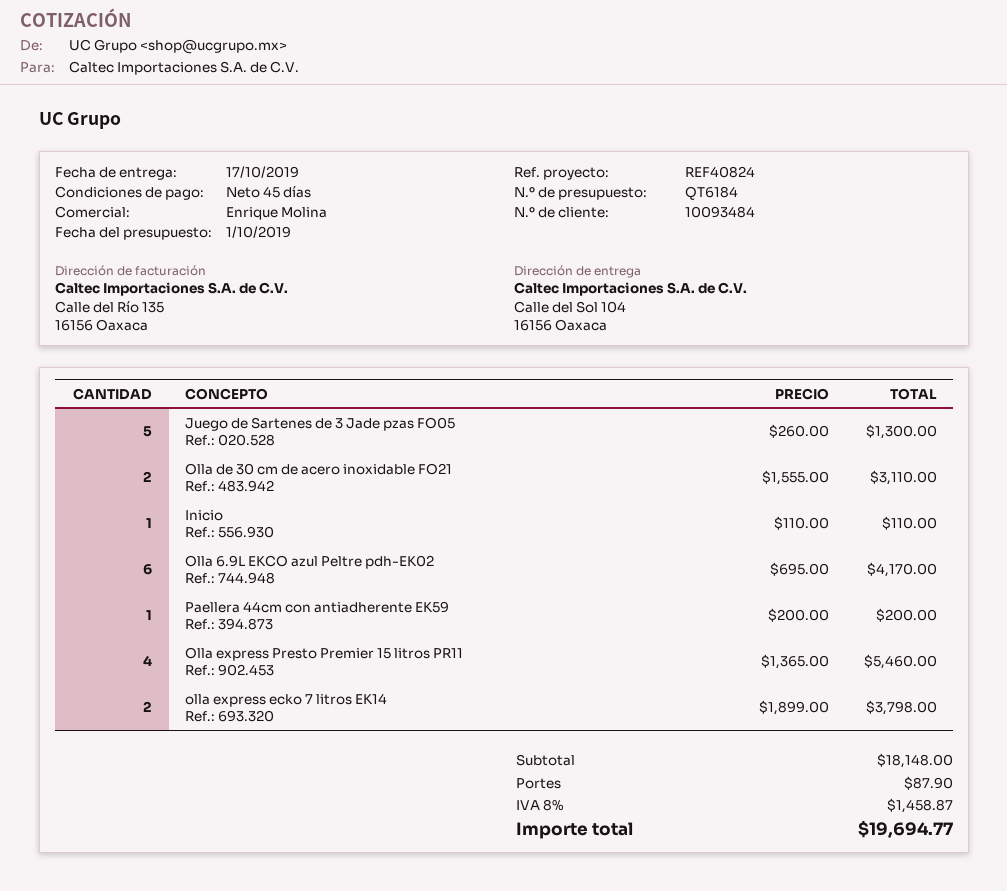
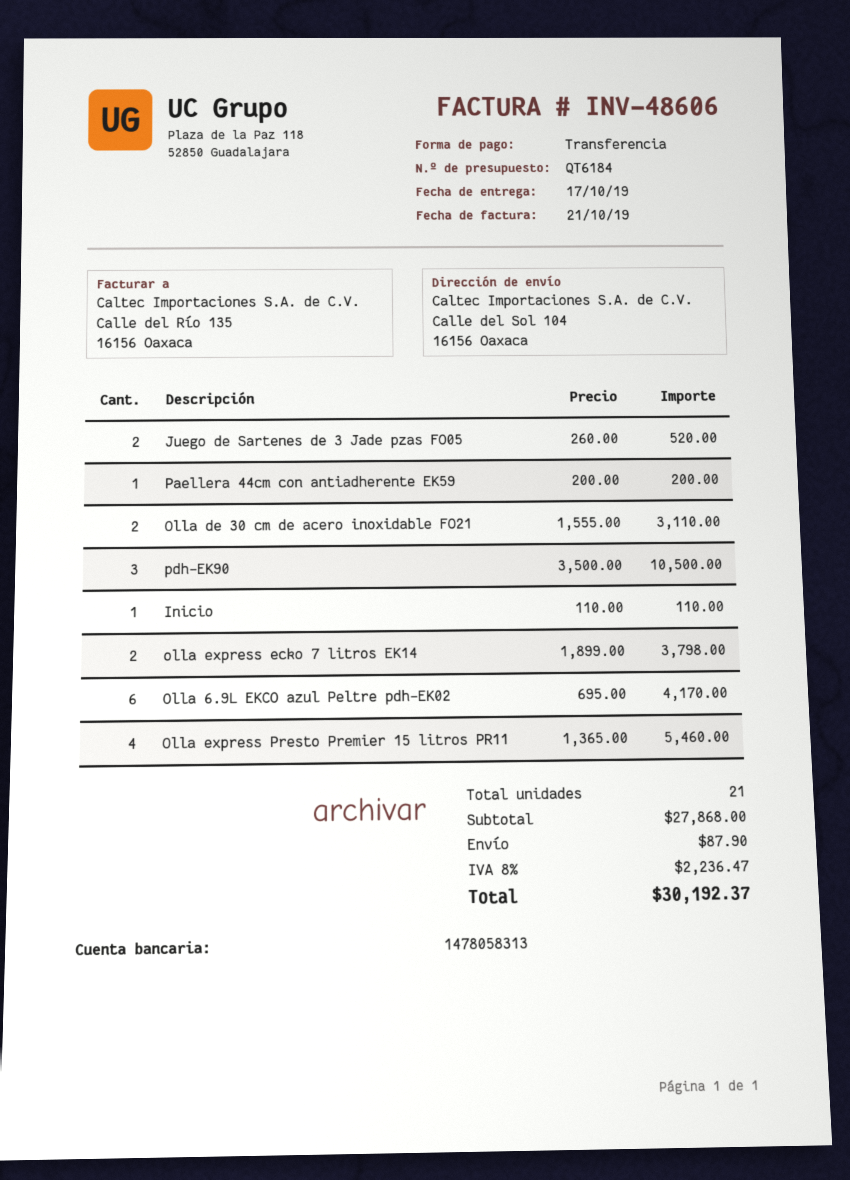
Juego de Sartenes de 3 Jade pzas FO05: 5 x 260.00 = 1300.00 -> 2 x 260.00 = 520.00
pdh-EK90: none -> 3 x 3500.00 = 10500.00
subtotal: 18148.00 -> 27868.00
tax: 8% = 1458.87 -> 8% = 2236.47
total: 19694.77 -> 30192.37

